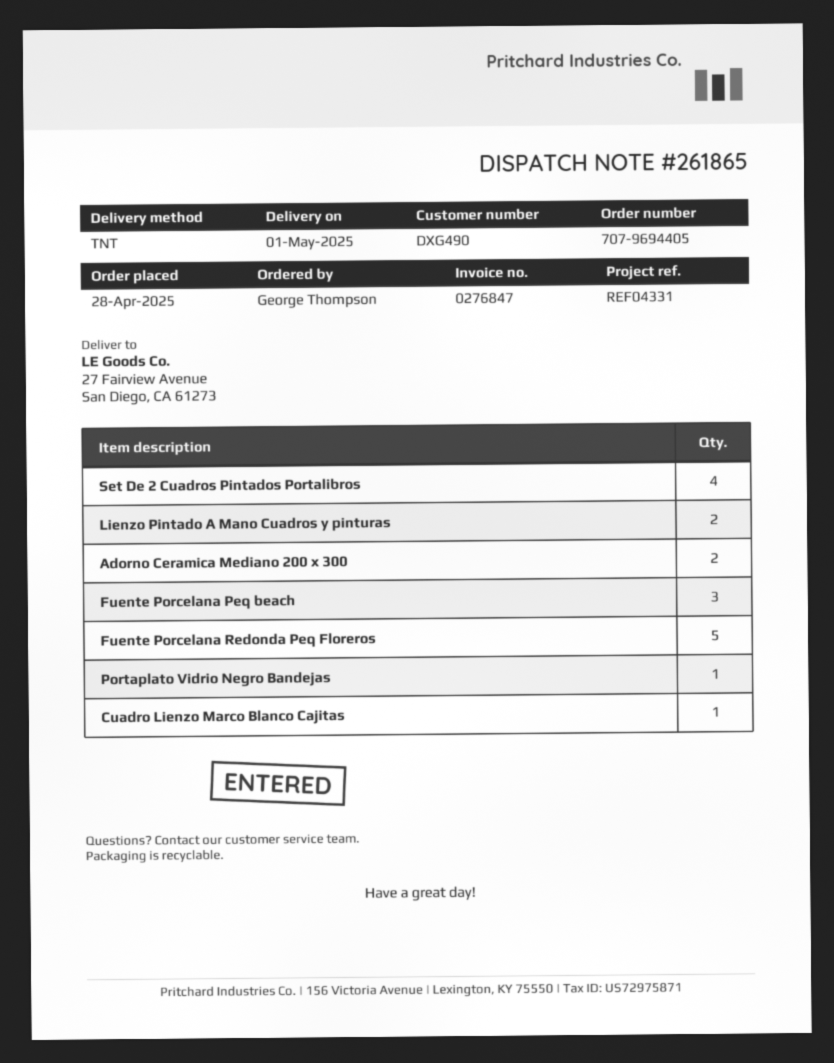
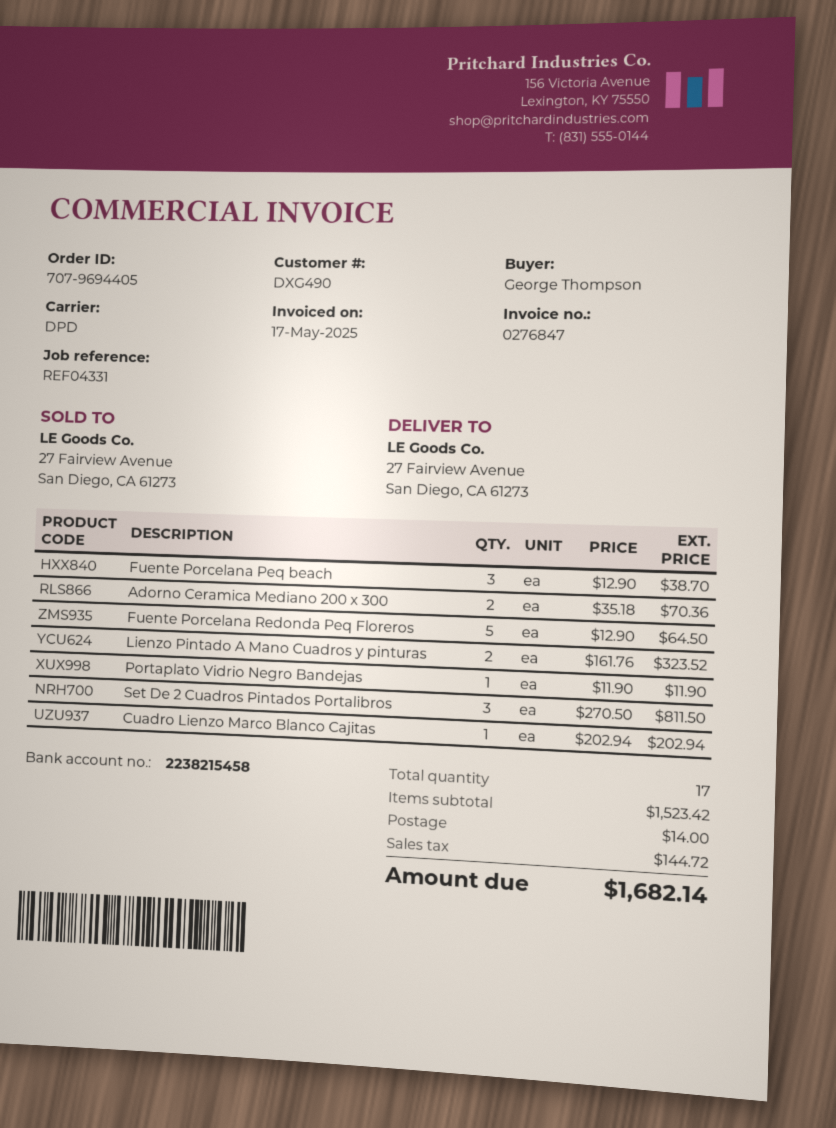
shipping method: TNT -> DPD
Set De 2 Cuadros Pintados Portalibros: 4 -> 3

